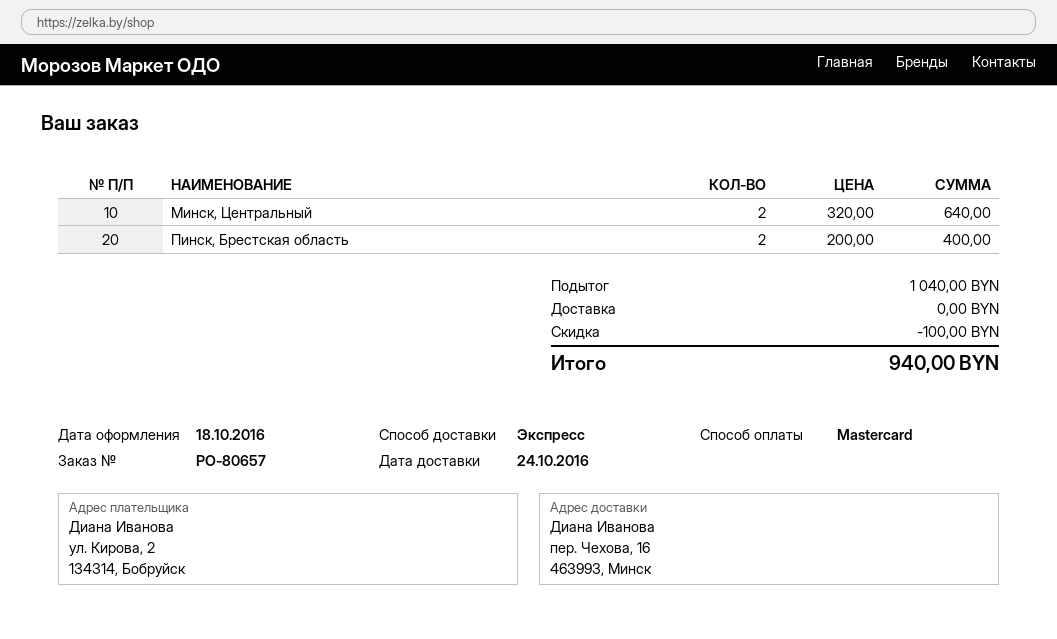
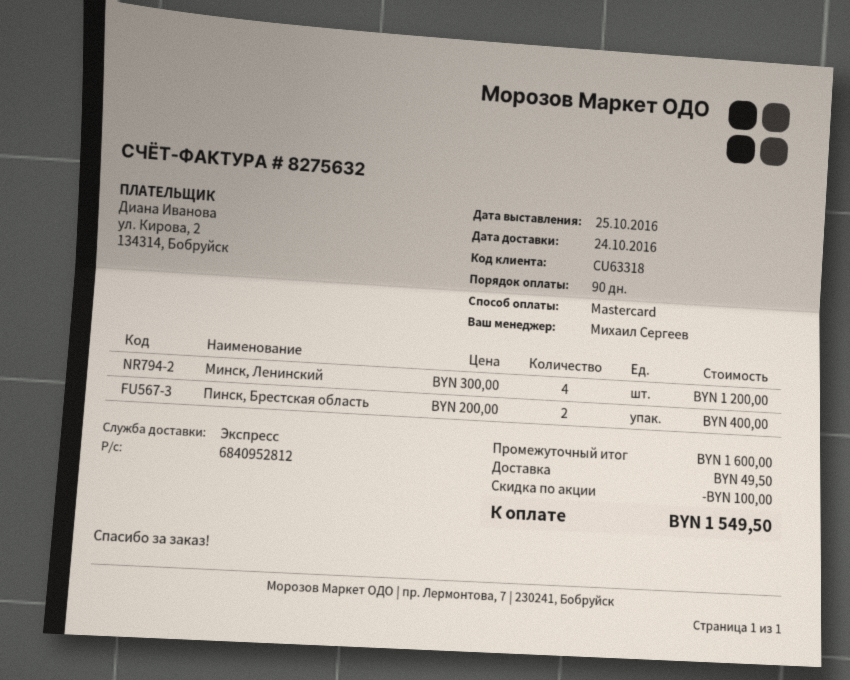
Минск, Центральный: 2 x 320.00 = 640.00 -> none
Минск, Ленинский: none -> 4 x 300.00 = 1200.00
subtotal: 1040.00 -> 1600.00
shipping: 0.00 -> 49.50
total: 940.00 -> 1549.50

